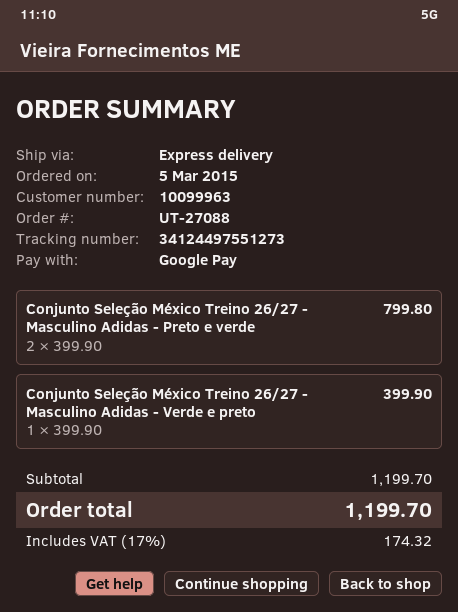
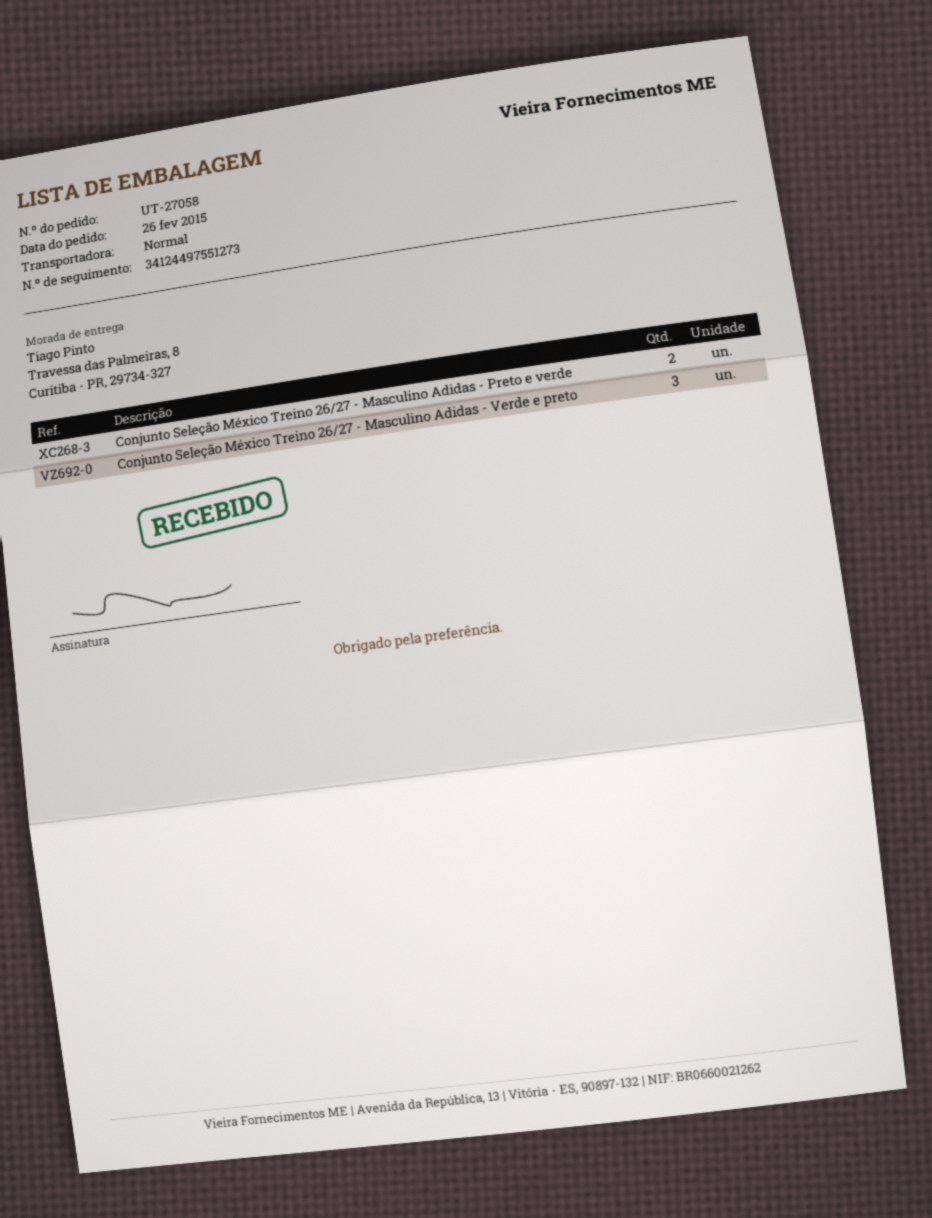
order number: UT-27088 -> UT-27058
order date: 2015-03-05 -> 2015-02-26
shipping method: express -> standard
Conjunto Seleção México Treino 26/27 - Masculino Adidas - Verde e preto: 1 -> 3

